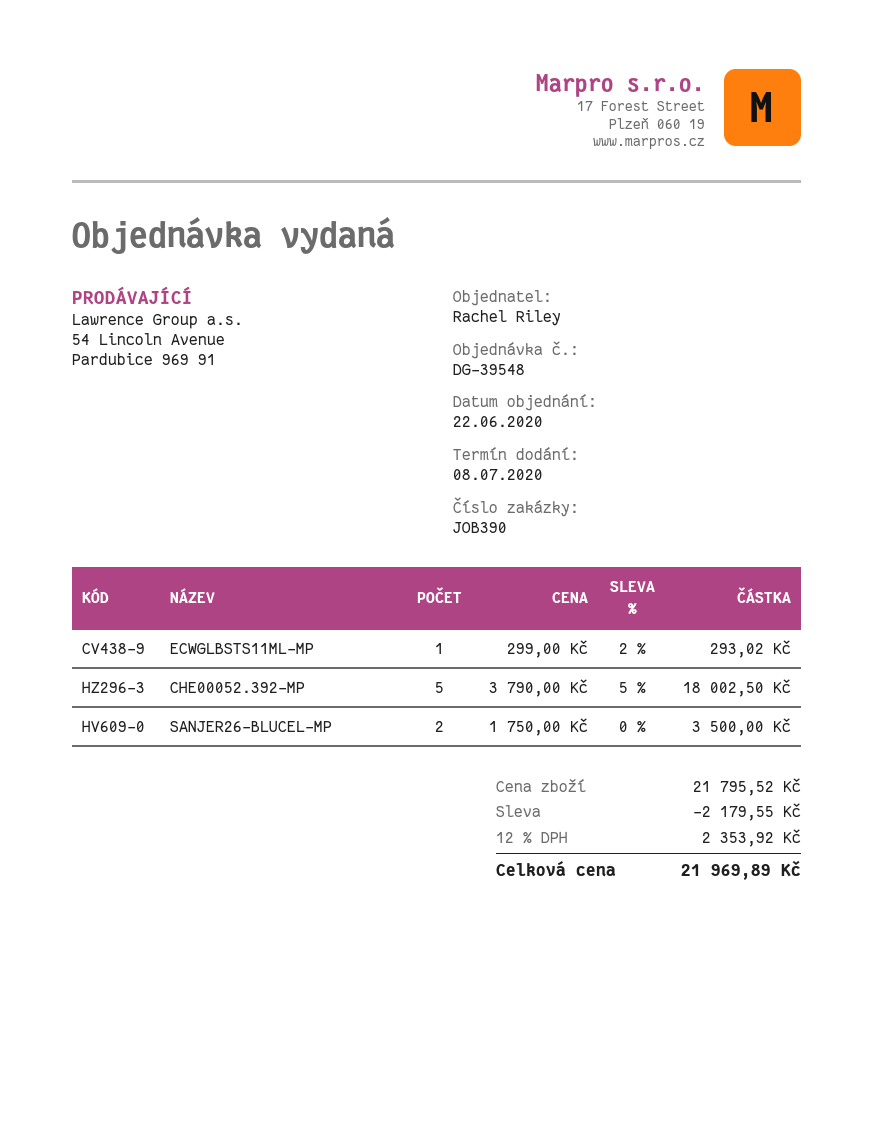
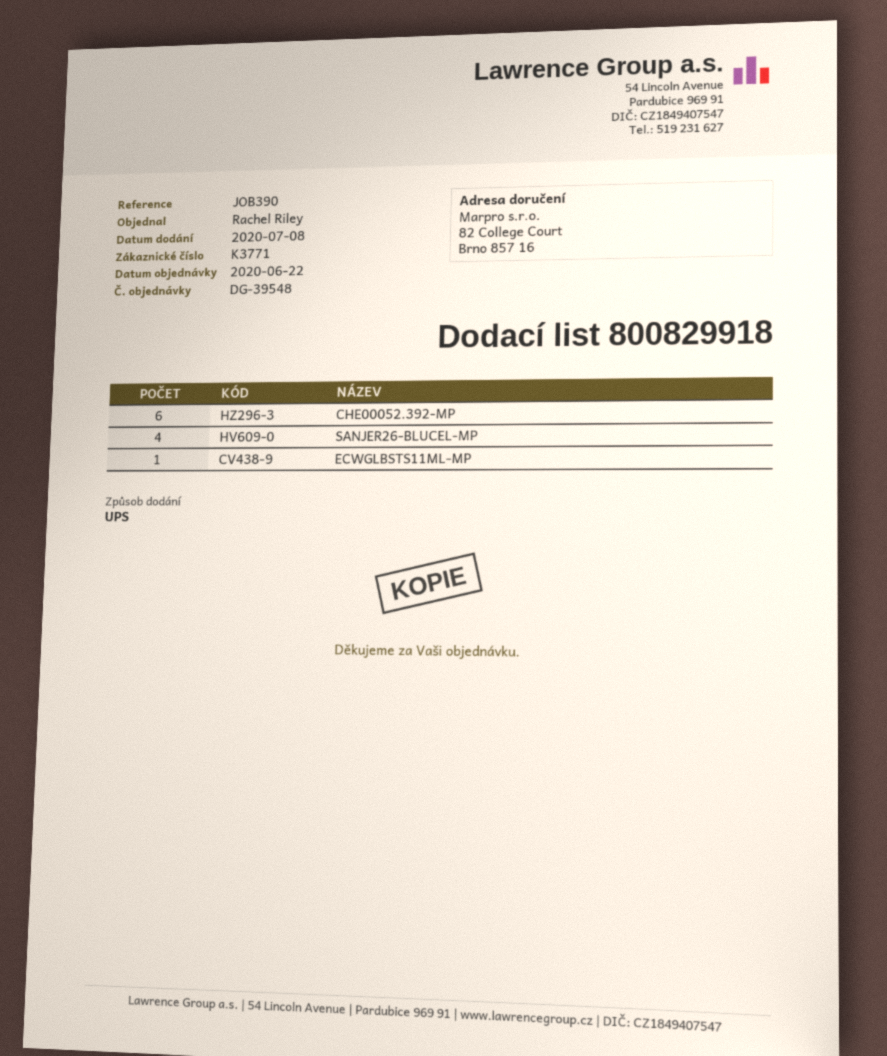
CHE00052.392-MP: 5 -> 6
SANJER26-BLUCEL-MP: 2 -> 4

